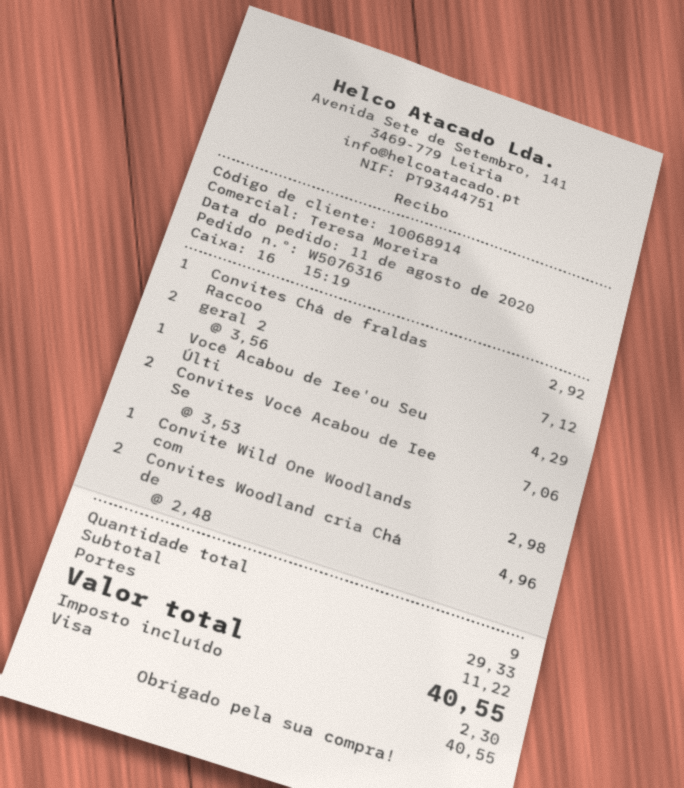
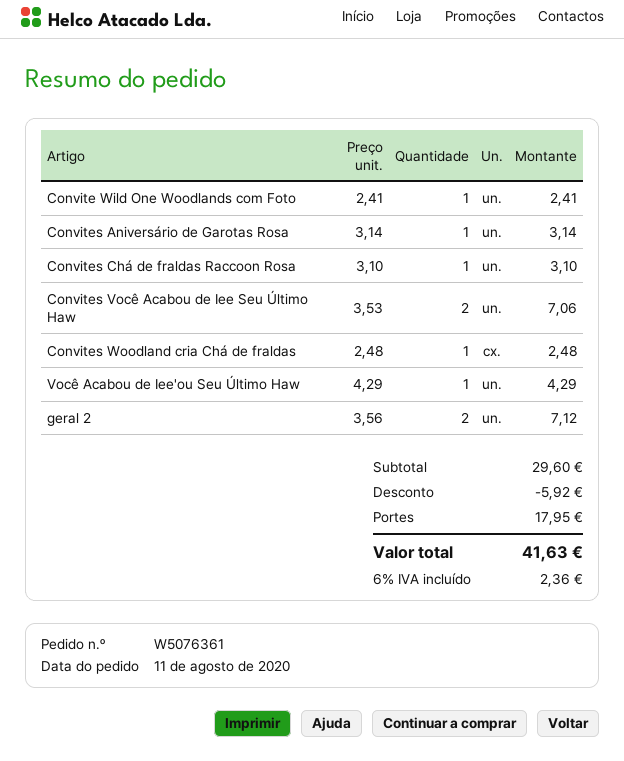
order number: W5076316 -> W5076361
Convites Chá de fraldas Raccoo: 1 x 2.92 = 2.92 -> 1 x 3.10 = 3.10
Convite Wild One Woodlands com: 1 x 2.98 = 2.98 -> 1 x 2.41 = 2.41
Convites Woodland cria Chá de: 2 x 2.48 = 4.96 -> 1 x 2.48 = 2.48
Convites Aniversário de Garotas Rosa: none -> 1 x 3.14 = 3.14
subtotal: 29.33 -> 29.60
discount: none -> 5.92
shipping: 11.22 -> 17.95
tax: 2.30 -> 2.36
total: 40.55 -> 41.63

